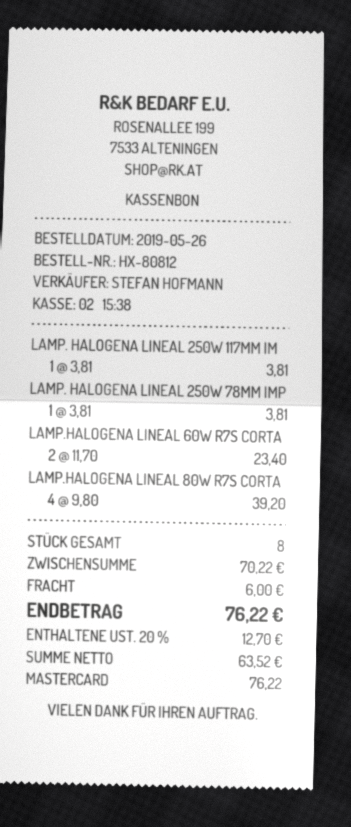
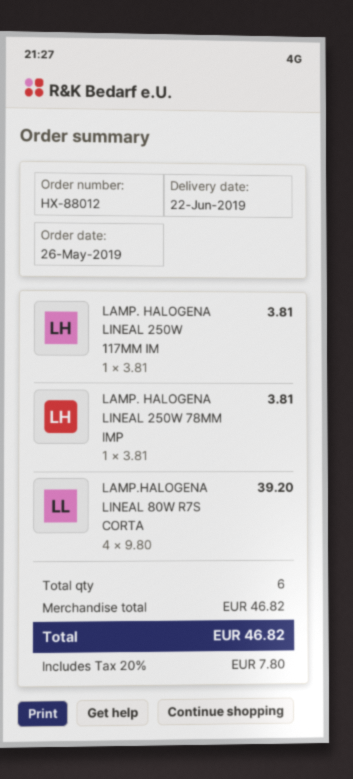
order number: HX-80812 -> HX-88012
LAMP.HALOGENA LINEAL 60W R7S CORTA: 2 x 11.70 = 23.40 -> none
total quantity: 8 -> 6
subtotal: 70.22 -> 46.82
shipping: 6.00 -> none
tax: 20% = 12.70 -> 20% = 7.80
total: 76.22 -> 46.82

